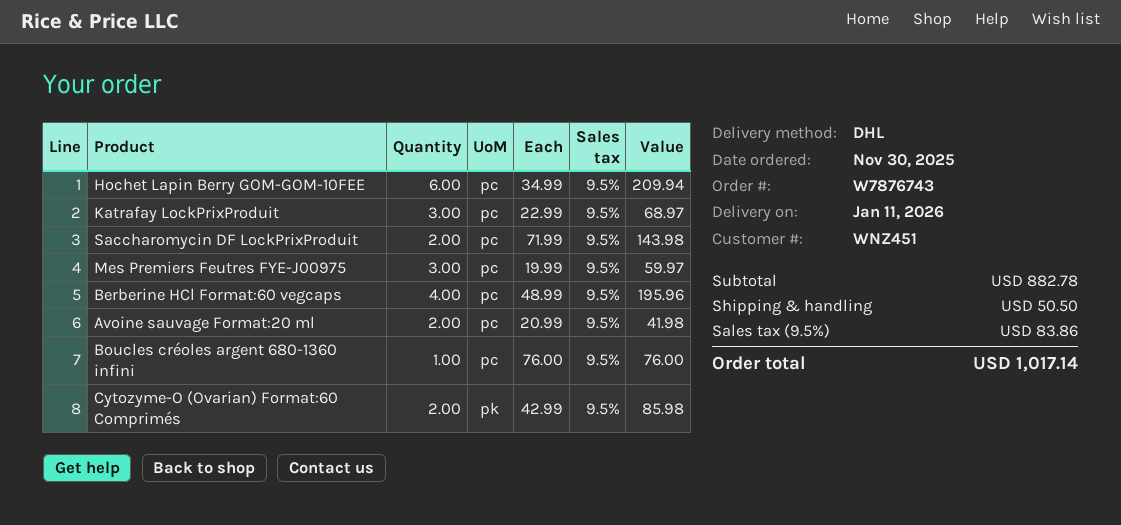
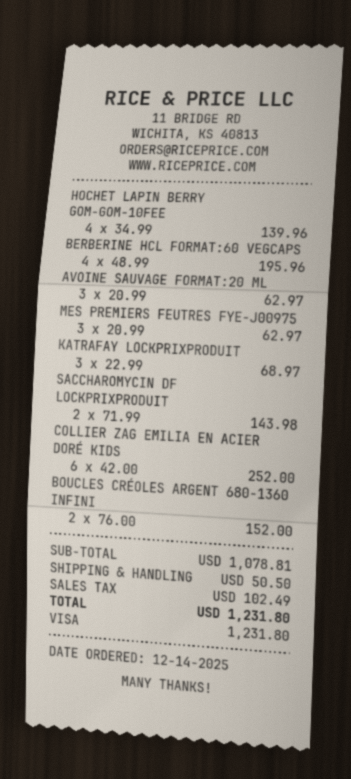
order date: 2025-11-30 -> 2025-12-14
Hochet Lapin Berry GOM-GOM-10FEE: 6 x 34.99 = 209.94 -> 4 x 34.99 = 139.96
Mes Premiers Feutres FYE-J00975: 3 x 19.99 = 59.97 -> 3 x 20.99 = 62.97
Avoine sauvage Format:20 ml: 2 x 20.99 = 41.98 -> 3 x 20.99 = 62.97
Boucles créoles argent 680-1360 infini: 1 x 76.00 = 76.00 -> 2 x 76.00 = 152.00
Cytozyme-O (Ovarian) Format:60 Comprimés: 2 x 42.99 = 85.98 -> none
COLLIER ZAG EMILIA EN ACIER DORÉ KIDS: none -> 6 x 42.00 = 252.00
subtotal: 882.78 -> 1078.81
tax: 83.86 -> 102.49
total: 1017.14 -> 1231.80

